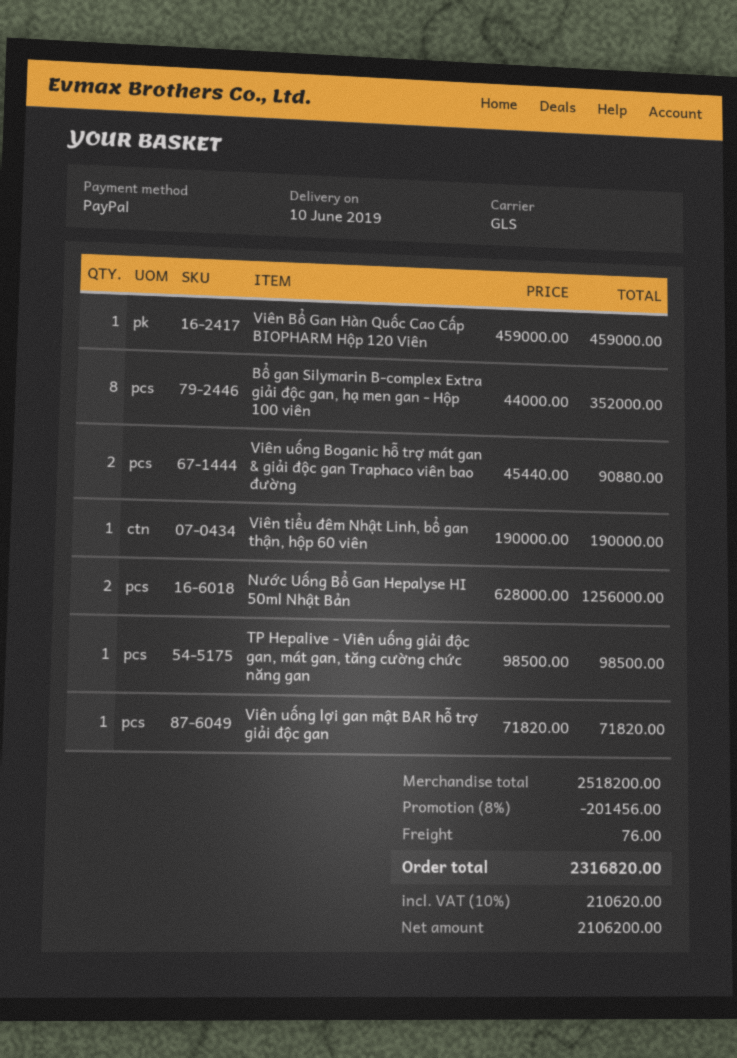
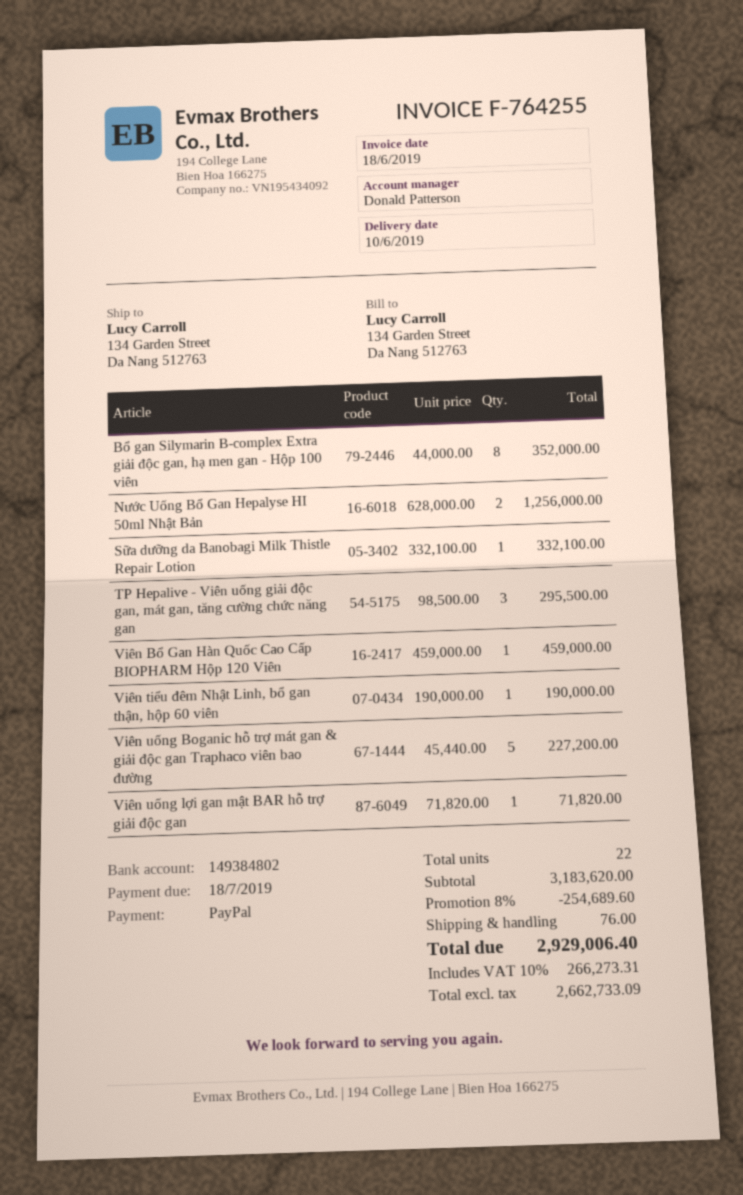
Viên uống Boganic hỗ trợ mát gan & giải độc gan Traphaco viên bao đường: 2 x 45440.00 = 90880.00 -> 5 x 45440.00 = 227200.00
TP Hepalive - Viên uống giải độc gan, mát gan, tăng cường chức năng gan: 1 x 98500.00 = 98500.00 -> 3 x 98500.00 = 295500.00
Sữa dưỡng da Banobagi Milk Thistle Repair Lotion: none -> 1 x 332100.00 = 332100.00
subtotal: 2518200.00 -> 3183620.00
discount: 8% = 201456.00 -> 8% = 254689.60
net: 2106200.00 -> 2662733.09
tax: 10% = 210620.00 -> 10% = 266273.31
total: 2316820.00 -> 2929006.40

